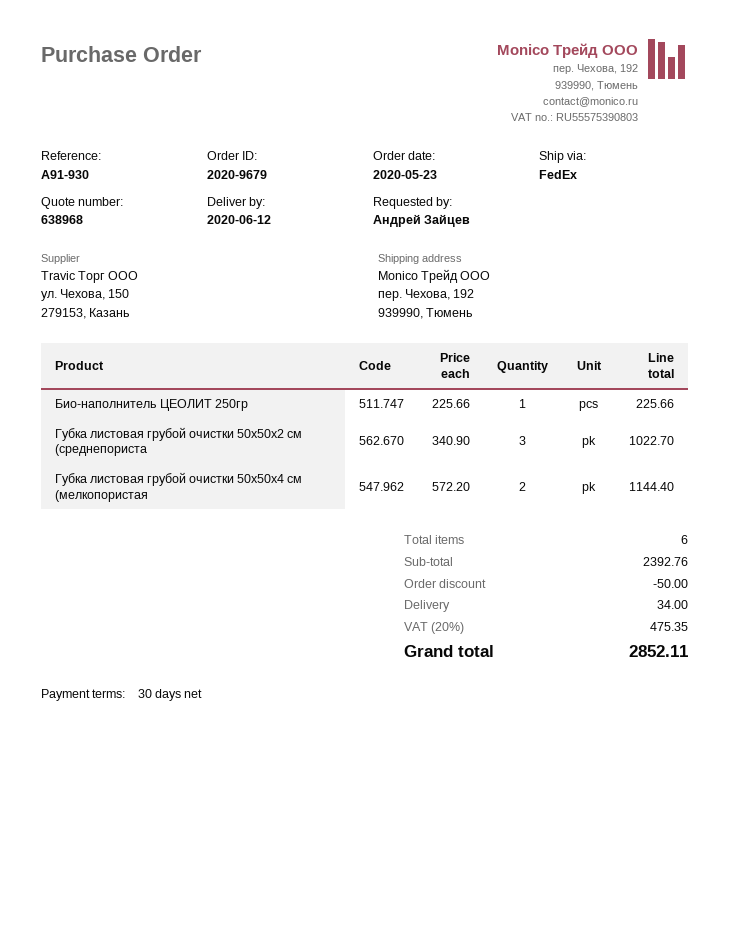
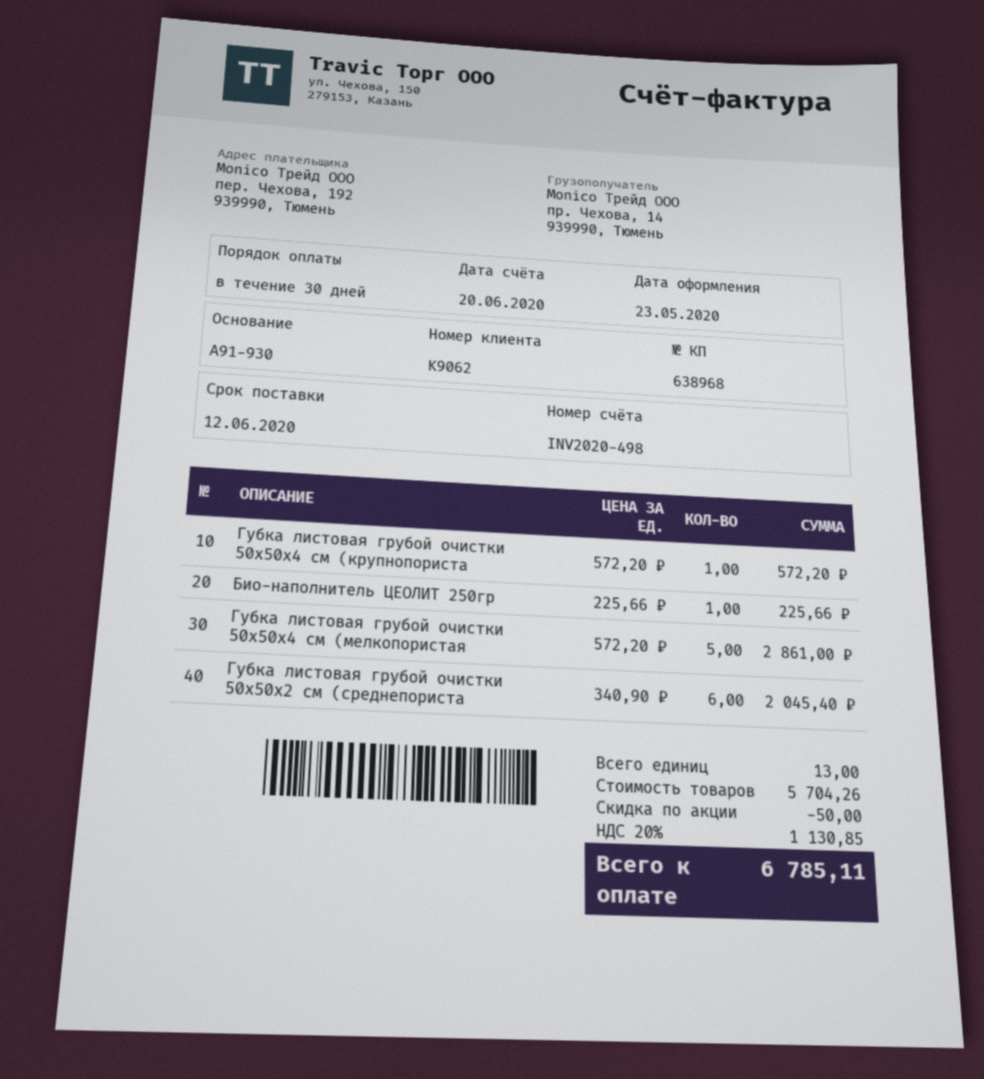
ship to: пер. Чехова, 192, 939990, Тюмень -> пр. Чехова, 14, 939990, Тюмень
Губка листовая грубой очистки 50x50x2 см (среднепориста: 3 x 340.90 = 1022.70 -> 6 x 340.90 = 2045.40
Губка листовая грубой очистки 50x50x4 см (мелкопористая: 2 x 572.20 = 1144.40 -> 5 x 572.20 = 2861.00
Губка листовая грубой очистки 50x50x4 см (крупнопориста: none -> 1 x 572.20 = 572.20
total quantity: 6 -> 13
subtotal: 2392.76 -> 5704.26
shipping: 34.00 -> none
tax: 20% = 475.35 -> 20% = 1130.85
total: 2852.11 -> 6785.11

